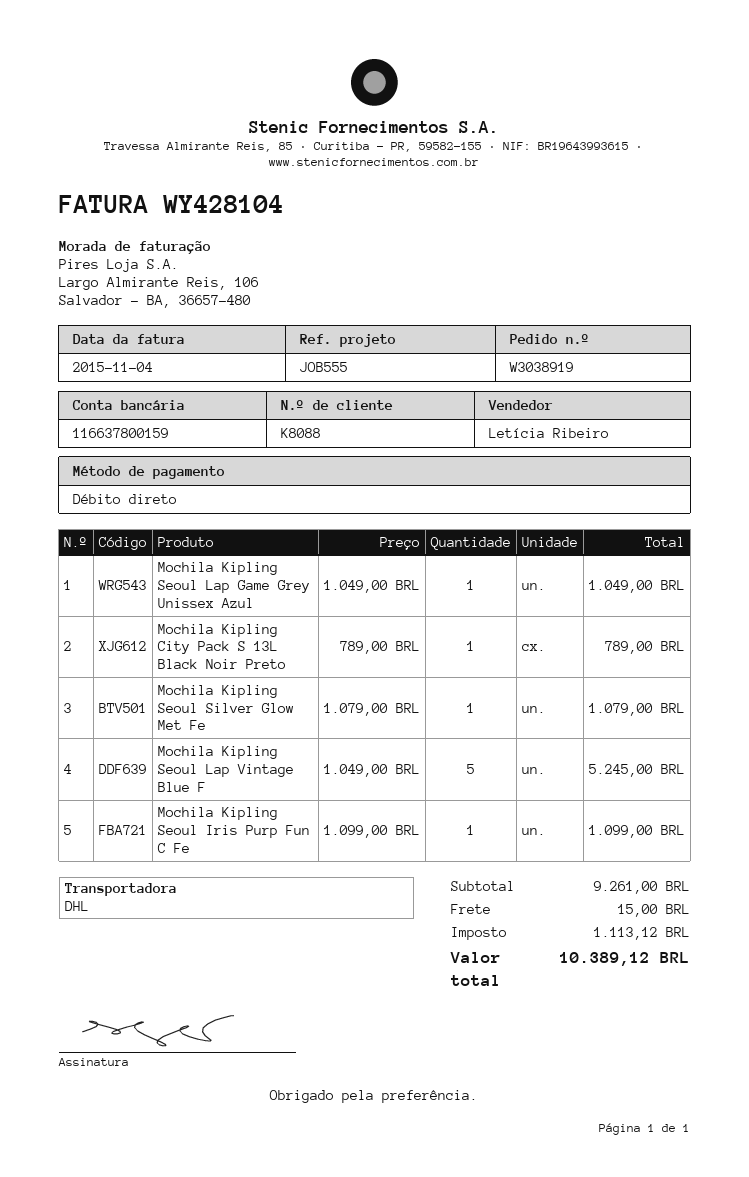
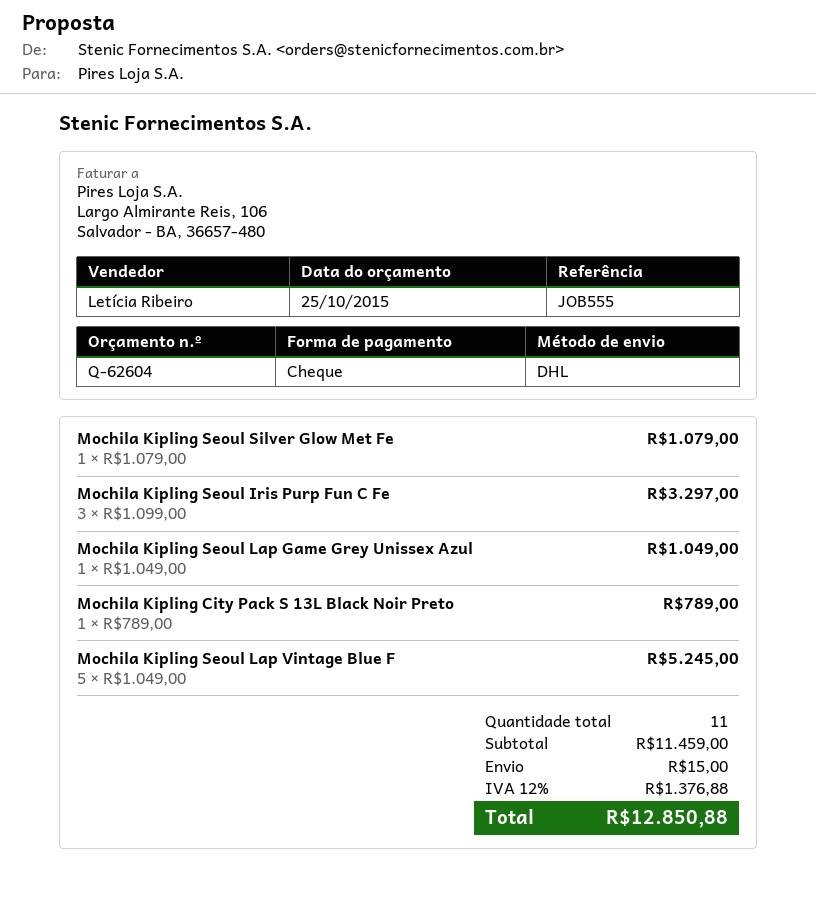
payment method: direct debit -> cheque
Mochila Kipling Seoul Iris Purp Fun C Fe: 1 x 1099.00 = 1099.00 -> 3 x 1099.00 = 3297.00
subtotal: 9261.00 -> 11459.00
tax: 1113.12 -> 1376.88
total: 10389.12 -> 12850.88

